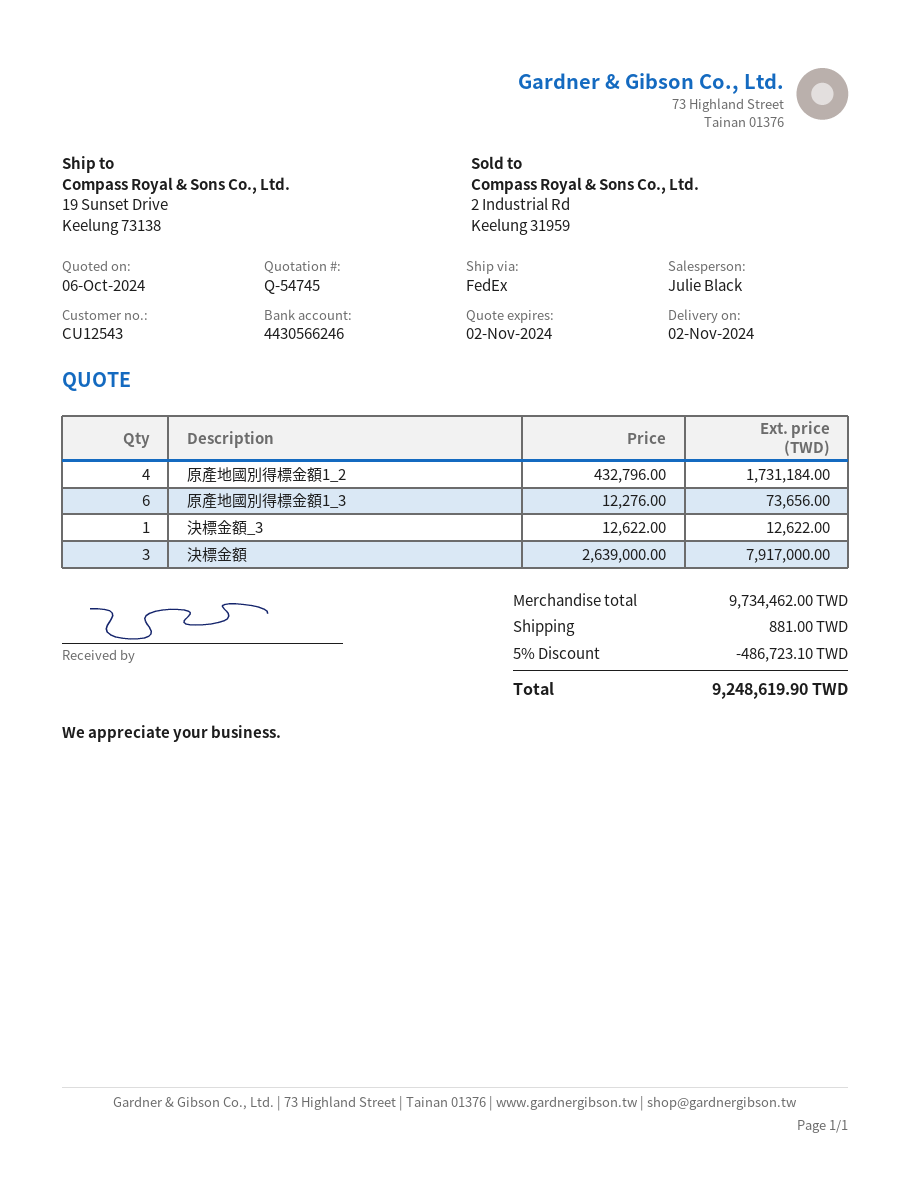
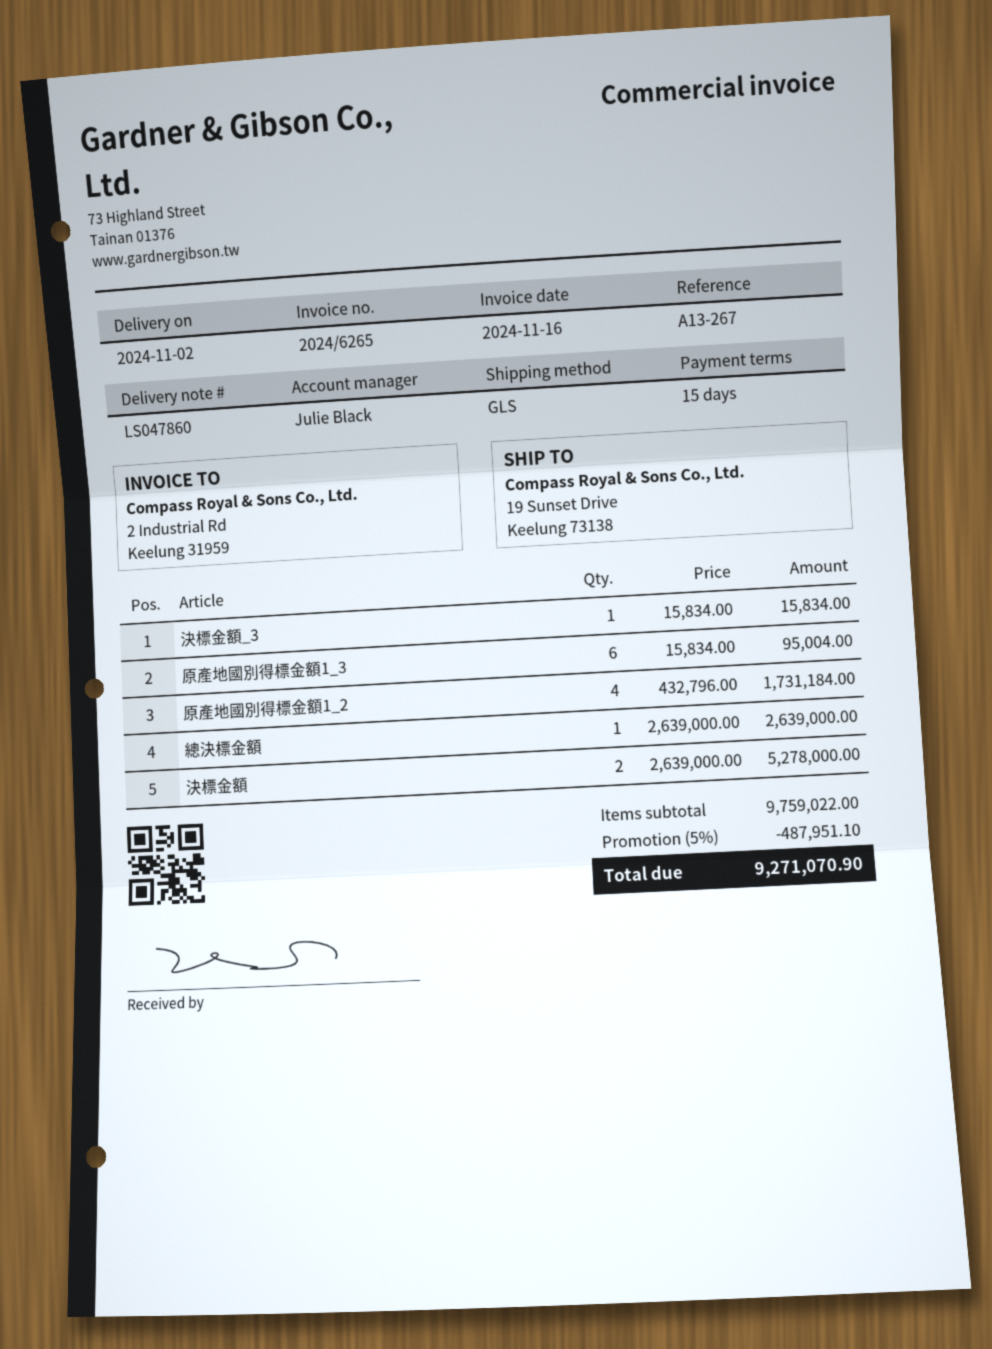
shipping method: FedEx -> GLS
原產地國別得標金額1_3: 6 x 12276.00 = 73656.00 -> 6 x 15834.00 = 95004.00
決標金額_3: 1 x 12622.00 = 12622.00 -> 1 x 15834.00 = 15834.00
決標金額: 3 x 2639000.00 = 7917000.00 -> 2 x 2639000.00 = 5278000.00
總決標金額: none -> 1 x 2639000.00 = 2639000.00
subtotal: 9734462.00 -> 9759022.00
discount: 5% = 486723.10 -> 5% = 487951.10
shipping: 881.00 -> none
total: 9248619.90 -> 9271070.90

